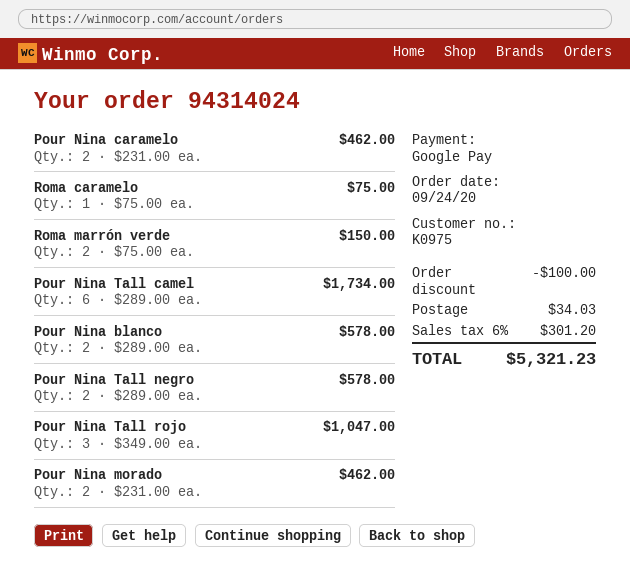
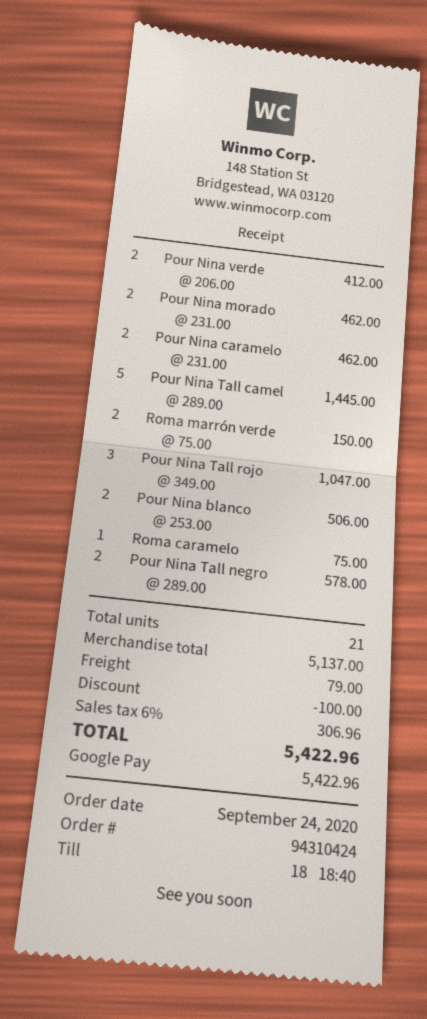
order number: 94314024 -> 94310424
Pour Nina Tall camel: 6 x 289.00 = 1734.00 -> 5 x 289.00 = 1445.00
Pour Nina blanco: 2 x 289.00 = 578.00 -> 2 x 253.00 = 506.00
Pour Nina verde: none -> 2 x 206.00 = 412.00
shipping: 34.03 -> 79.00
tax: 6% = 301.20 -> 6% = 306.96
total: 5321.23 -> 5422.96

